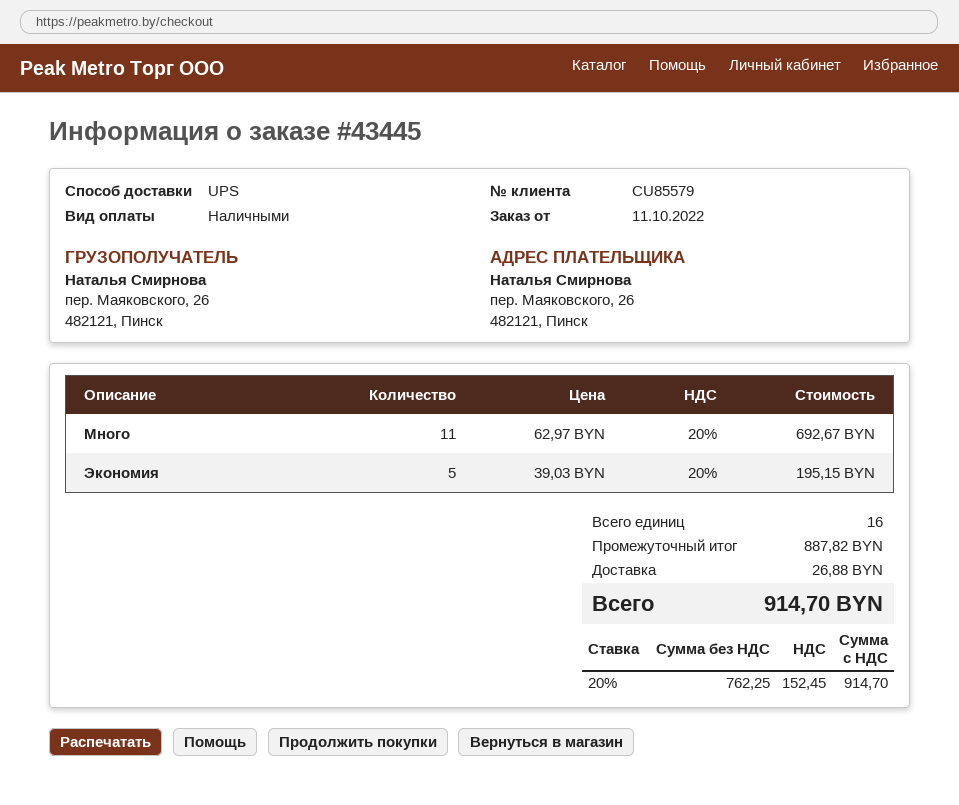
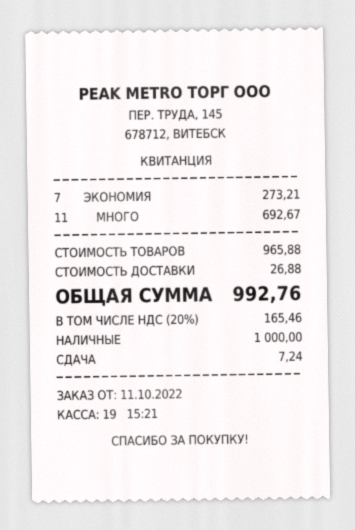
Экономия: 5 for 195.15 -> 7 for 273.21
subtotal: 887.82 -> 965.88
tax: 20% = 152.45 -> 20% = 165.46
total: 914.70 -> 992.76

